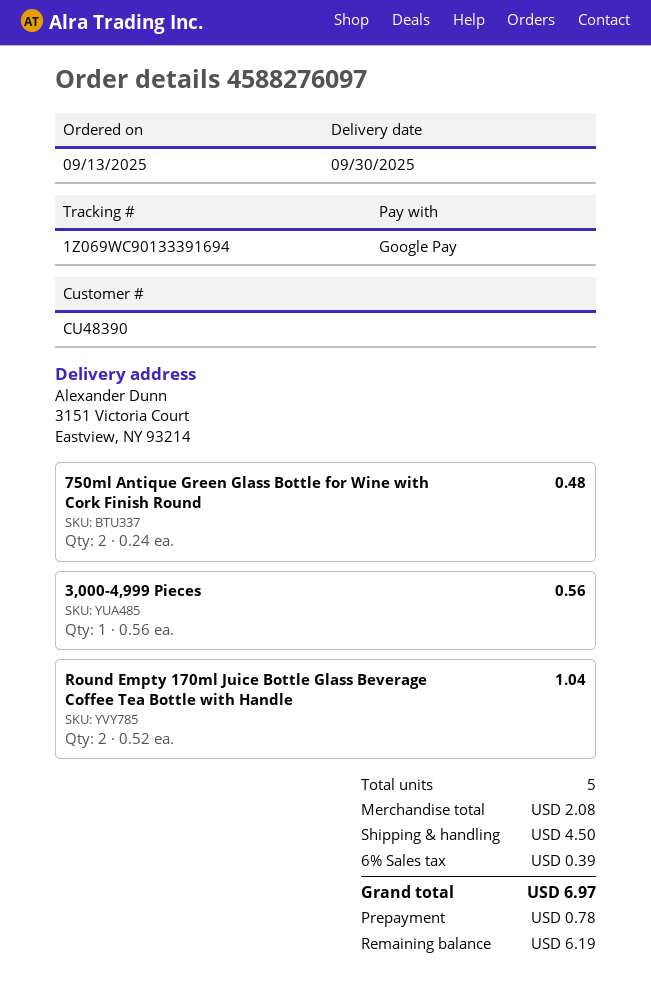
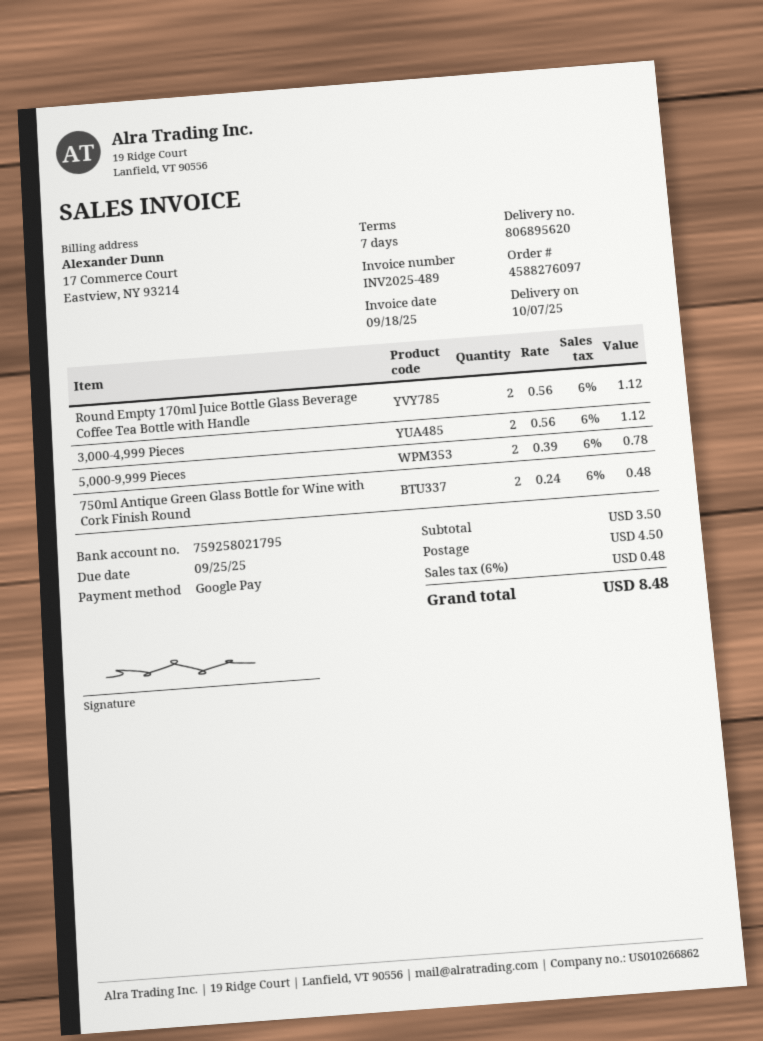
delivery date: 2025-09-30 -> 2025-10-07
3,000-4,999 Pieces: 1 x 0.56 = 0.56 -> 2 x 0.56 = 1.12
Round Empty 170ml Juice Bottle Glass Beverage Coffee Tea Bottle with Handle: 2 x 0.52 = 1.04 -> 2 x 0.56 = 1.12
5,000-9,999 Pieces: none -> 2 x 0.39 = 0.78
subtotal: 2.08 -> 3.50
tax: 6% = 0.39 -> 6% = 0.48
total: 6.97 -> 8.48

